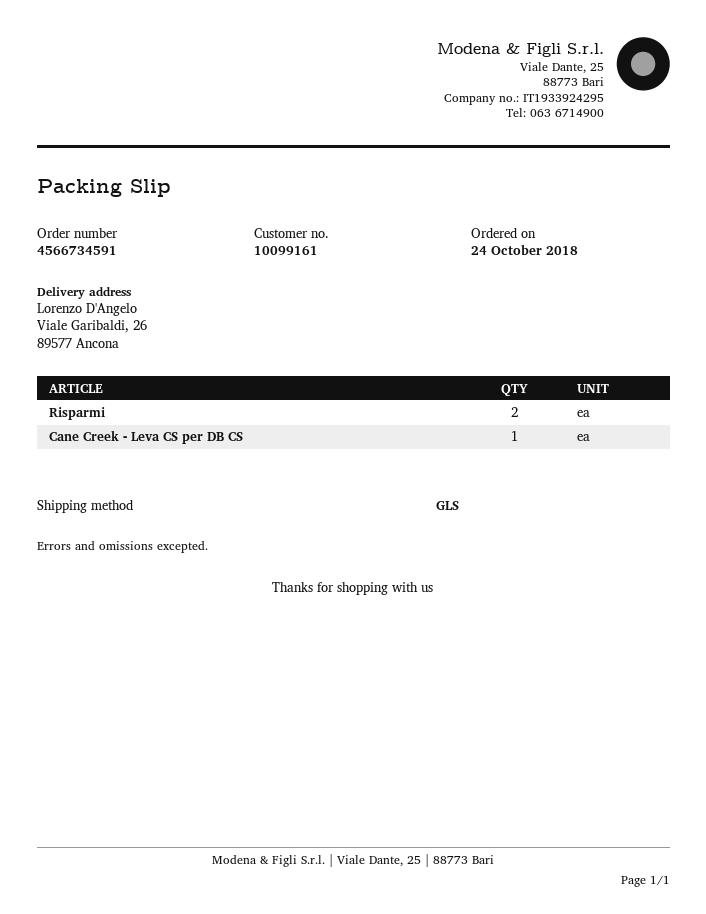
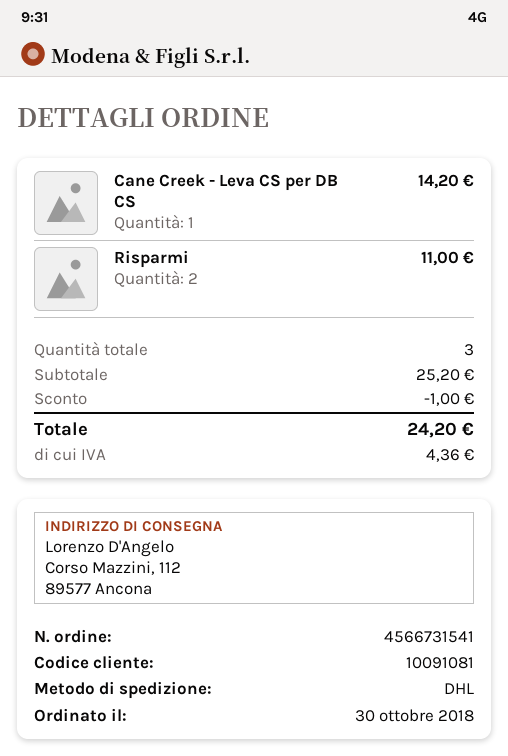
order number: 4566734591 -> 4566731541
order date: 2018-10-24 -> 2018-10-30
customer number: 10099161 -> 10091081
shipping method: GLS -> DHL
ship to: Viale Garibaldi, 26, 89577 Ancona -> Corso Mazzini, 112, 89577 Ancona

